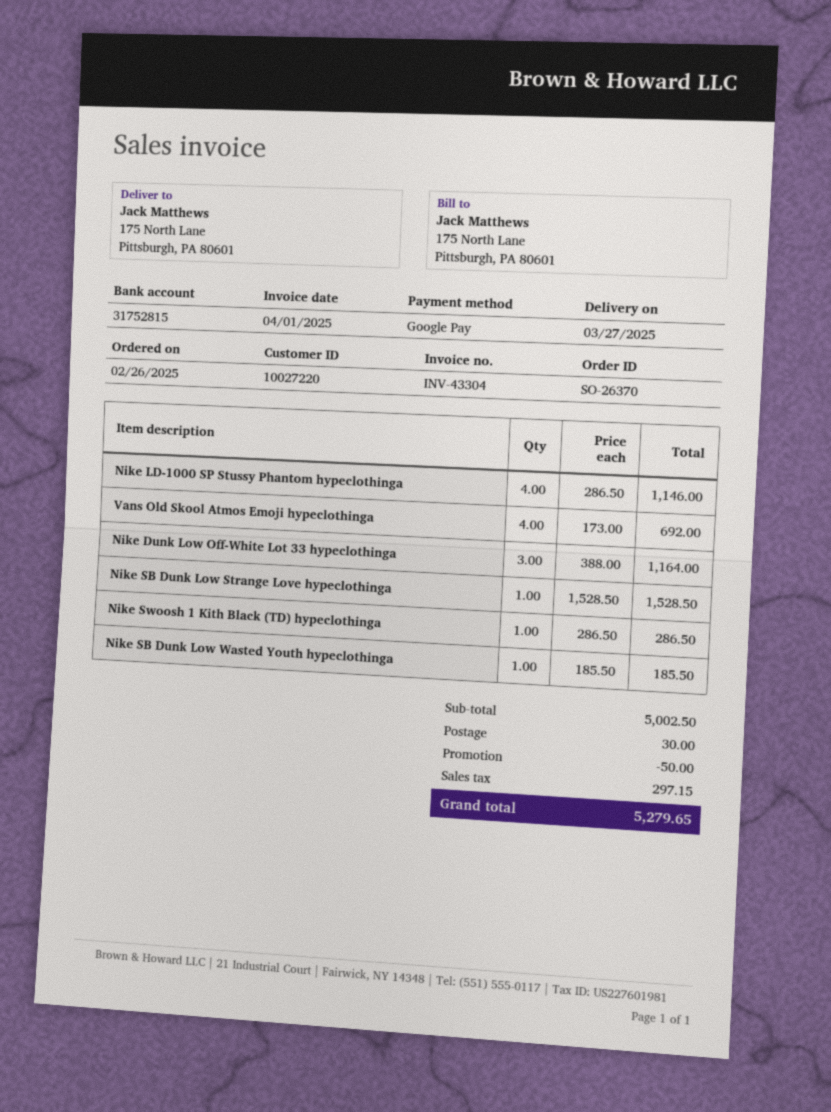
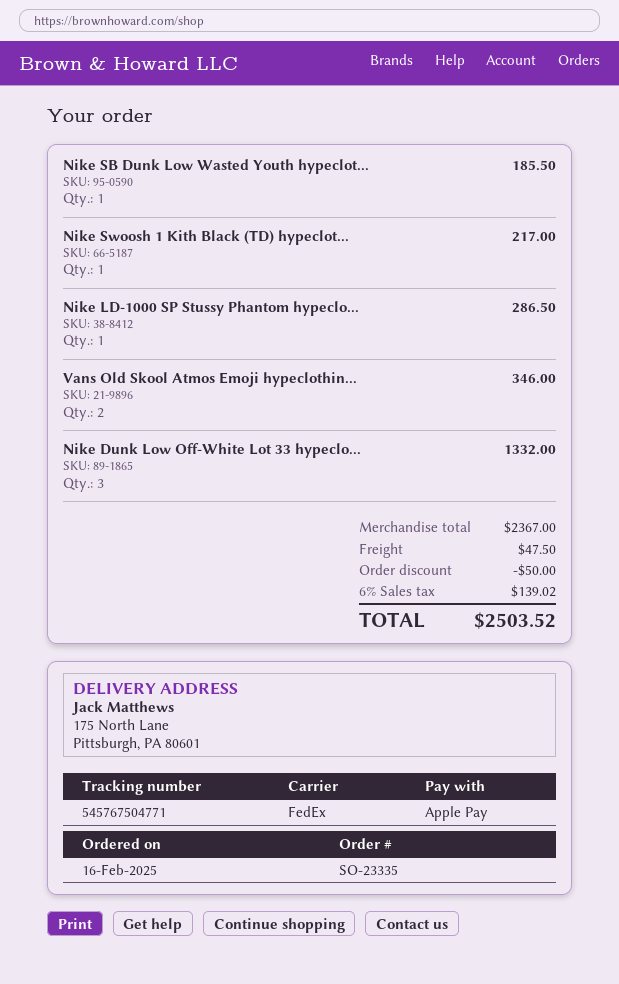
order number: SO-26370 -> SO-23335
order date: 2025-02-26 -> 2025-02-16
payment method: Google Pay -> Apple Pay
Nike LD-1000 SP Stussy Phantom hypeclothinga: 4 for 1146.00 -> 1 for 286.50
Vans Old Skool Atmos Emoji hypeclothinga: 4 for 692.00 -> 2 for 346.00
Nike Dunk Low Off-White Lot 33 hypeclothinga: 3 for 1164.00 -> 3 for 1332.00
Nike SB Dunk Low Strange Love hypeclothinga: 1 for 1528.50 -> none
Nike Swoosh 1 Kith Black (TD) hypeclothinga: 1 for 286.50 -> 1 for 217.00
subtotal: 5002.50 -> 2367.00
shipping: 30.00 -> 47.50
tax: 297.15 -> 139.02
total: 5279.65 -> 2503.52

